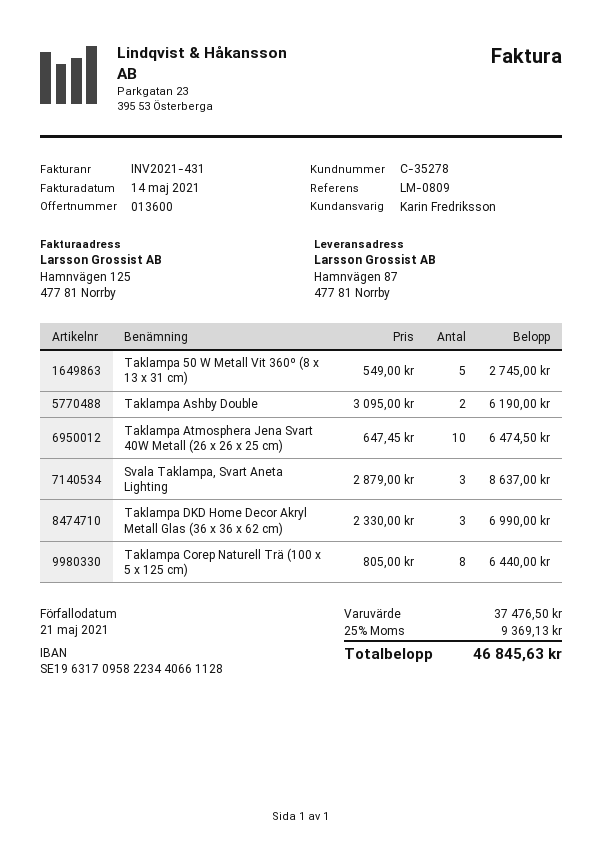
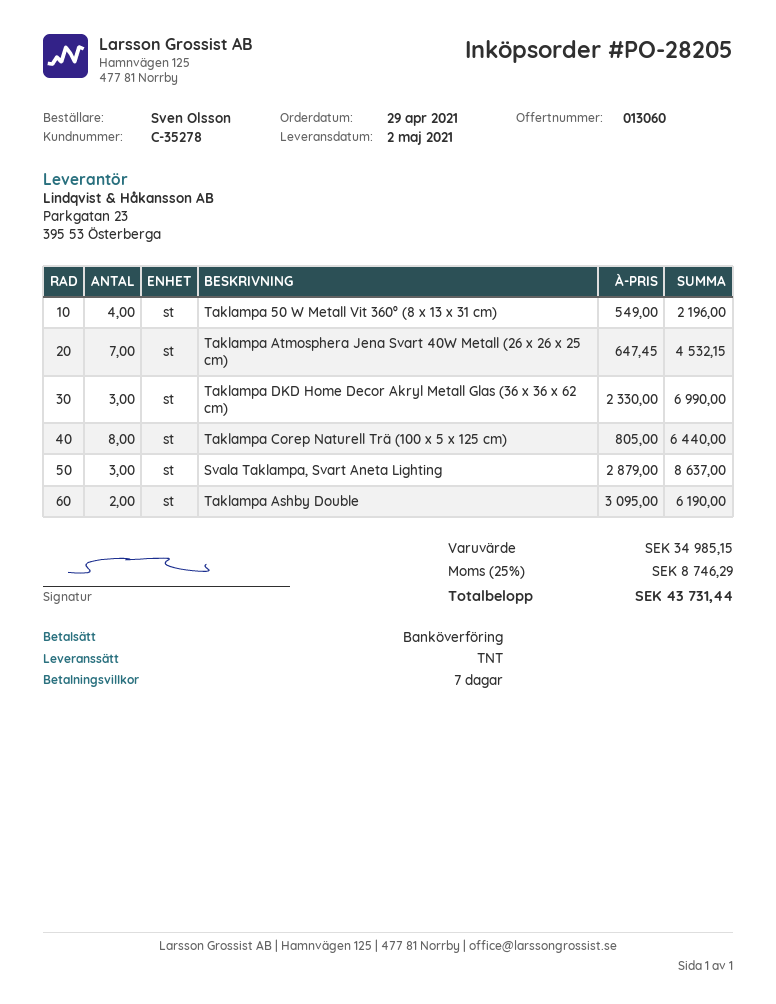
quote number: 013600 -> 013060
Taklampa 50 W Metall Vit 360º (8 x 13 x 31 cm): 5 x 549.00 = 2745.00 -> 4 x 549.00 = 2196.00
Taklampa Atmosphera Jena Svart 40W Metall (26 x 26 x 25 cm): 10 x 647.45 = 6474.50 -> 7 x 647.45 = 4532.15
subtotal: 37476.50 -> 34985.15
tax: 25% = 9369.13 -> 25% = 8746.29
total: 46845.63 -> 43731.44

